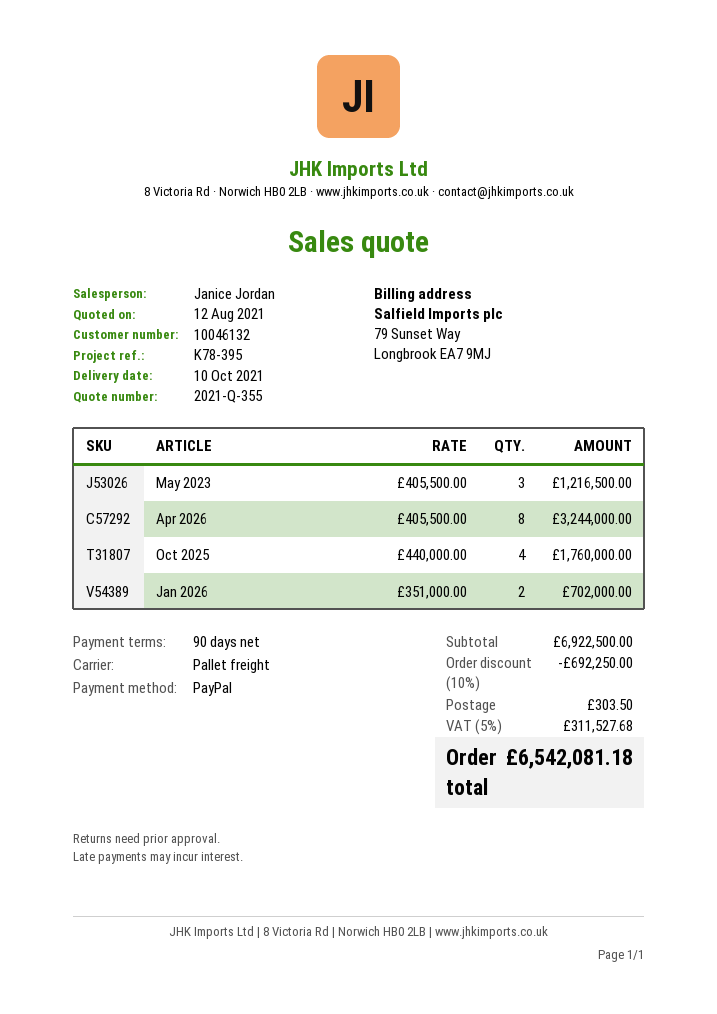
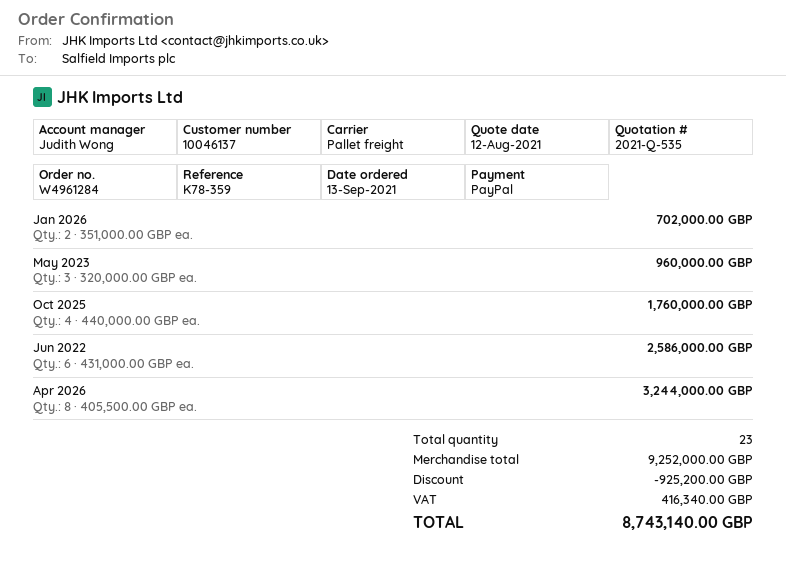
quote number: 2021-Q-355 -> 2021-Q-535
customer number: 10046132 -> 10046137
reference: K78-395 -> K78-359
sales rep: Janice Jordan -> Judith Wong
May 2023: 3 x 405500.00 = 1216500.00 -> 3 x 320000.00 = 960000.00
Jun 2022: none -> 6 x 431000.00 = 2586000.00
subtotal: 6922500.00 -> 9252000.00
discount: 692250.00 -> 925200.00
shipping: 303.50 -> none
tax: 311527.68 -> 416340.00
total: 6542081.18 -> 8743140.00

